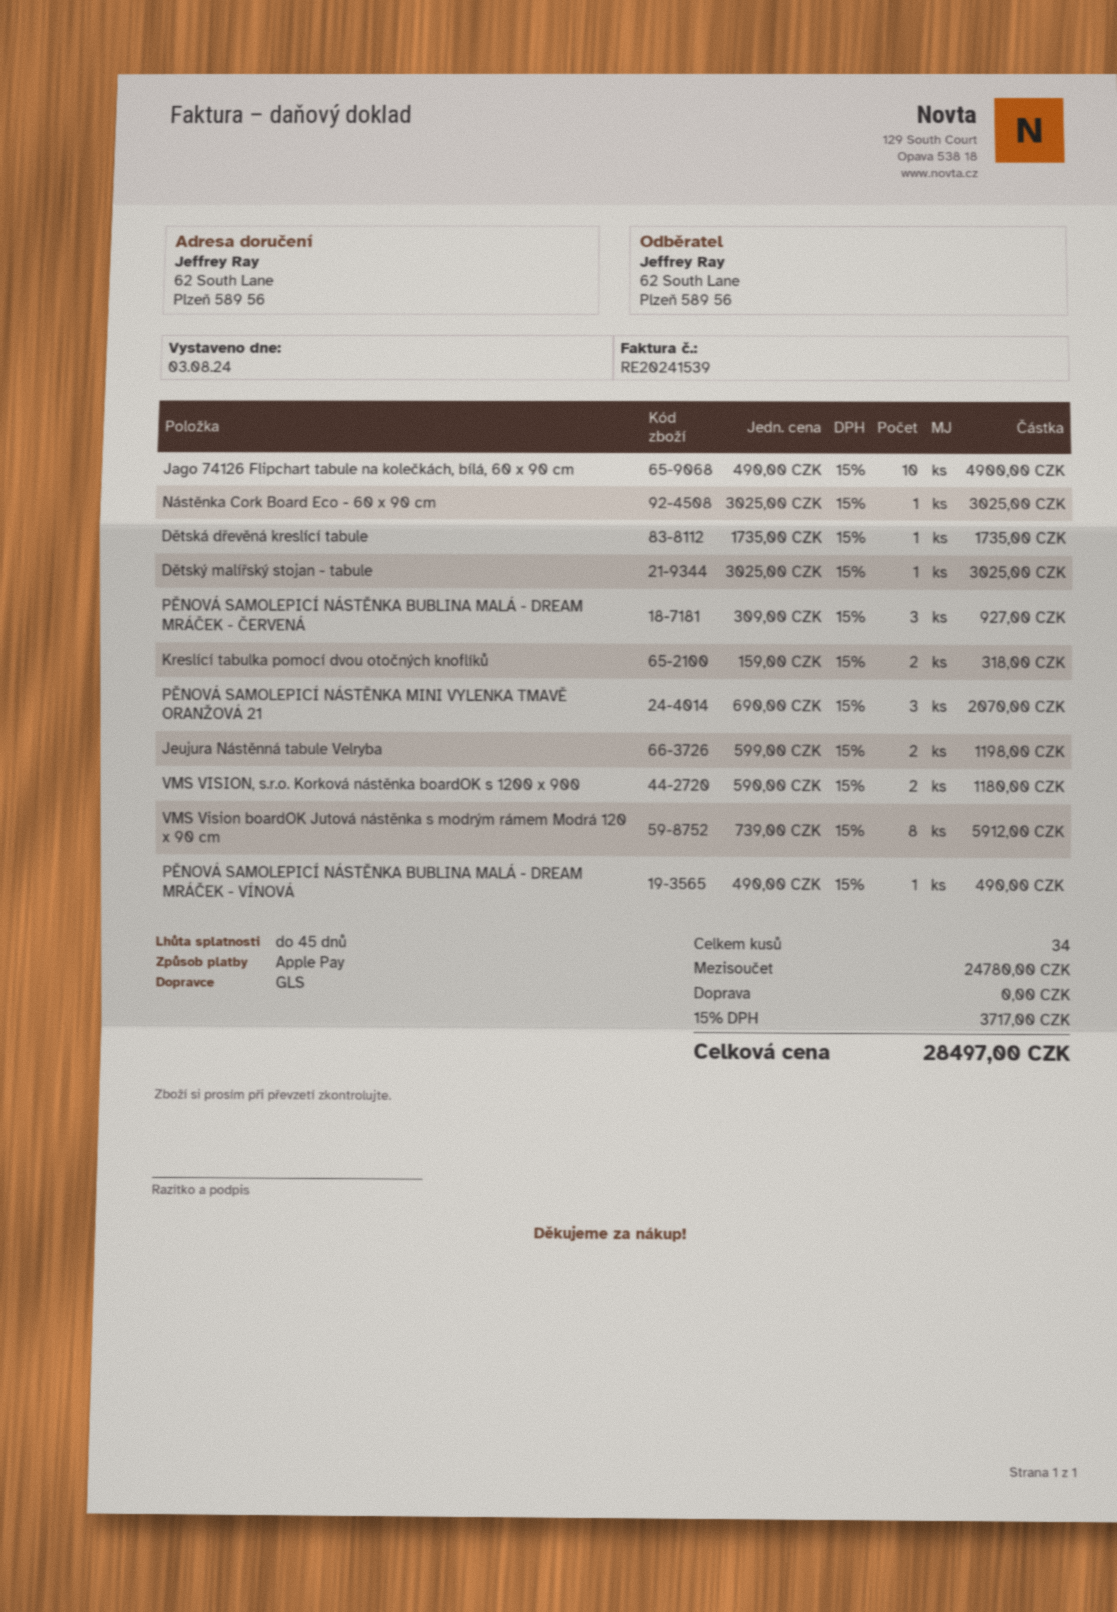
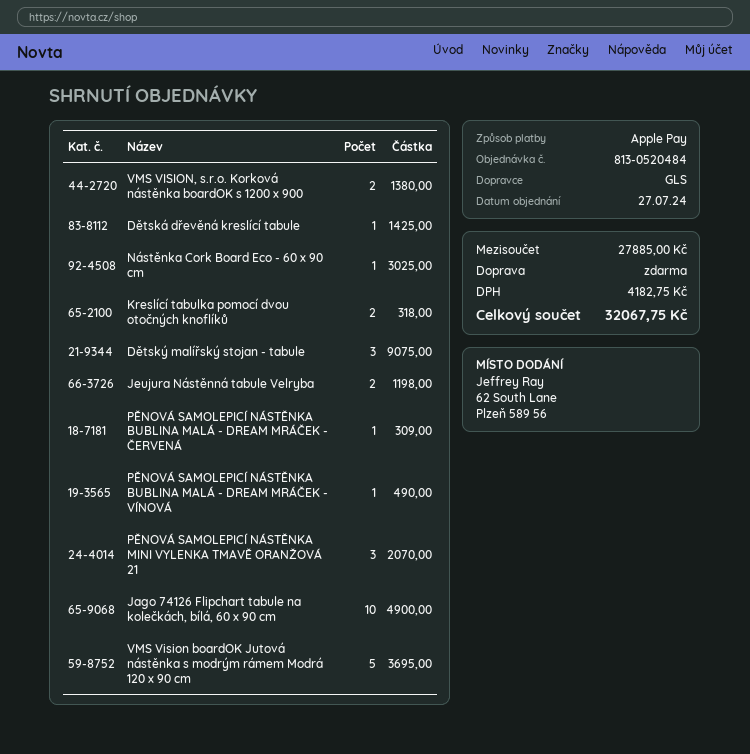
Dětská dřevěná kreslící tabule: 1 for 1735.00 -> 1 for 1425.00
Dětský malířský stojan - tabule: 1 for 3025.00 -> 3 for 9075.00
PĚNOVÁ SAMOLEPICÍ NÁSTĚNKA BUBLINA MALÁ - DREAM MRÁČEK - ČERVENÁ: 3 for 927.00 -> 1 for 309.00
VMS VISION, s.r.o. Korková nástěnka boardOK s 1200 x 900: 2 for 1180.00 -> 2 for 1380.00
VMS Vision boardOK Jutová nástěnka s modrým rámem Modrá 120 x 90 cm: 8 for 5912.00 -> 5 for 3695.00
subtotal: 24780.00 -> 27885.00
tax: 3717.00 -> 4182.75
total: 28497.00 -> 32067.75

